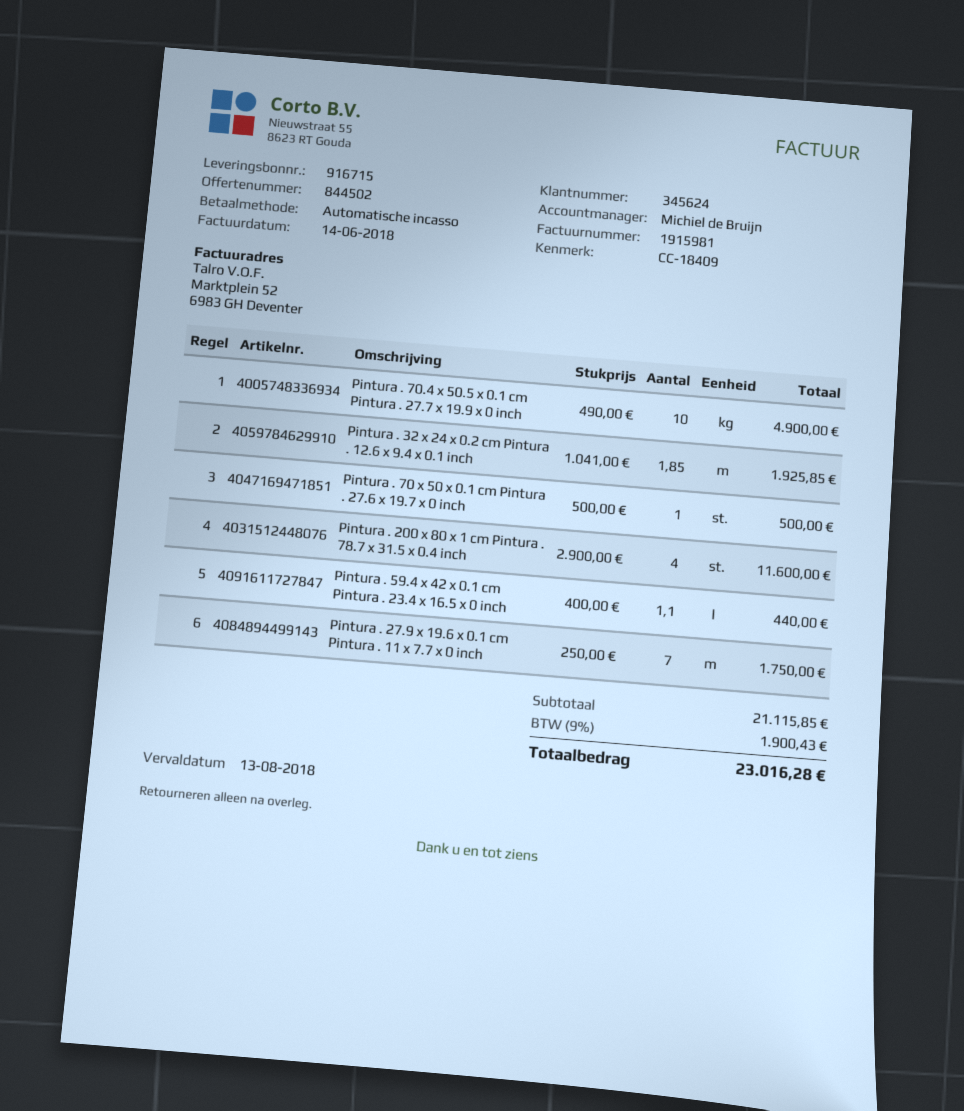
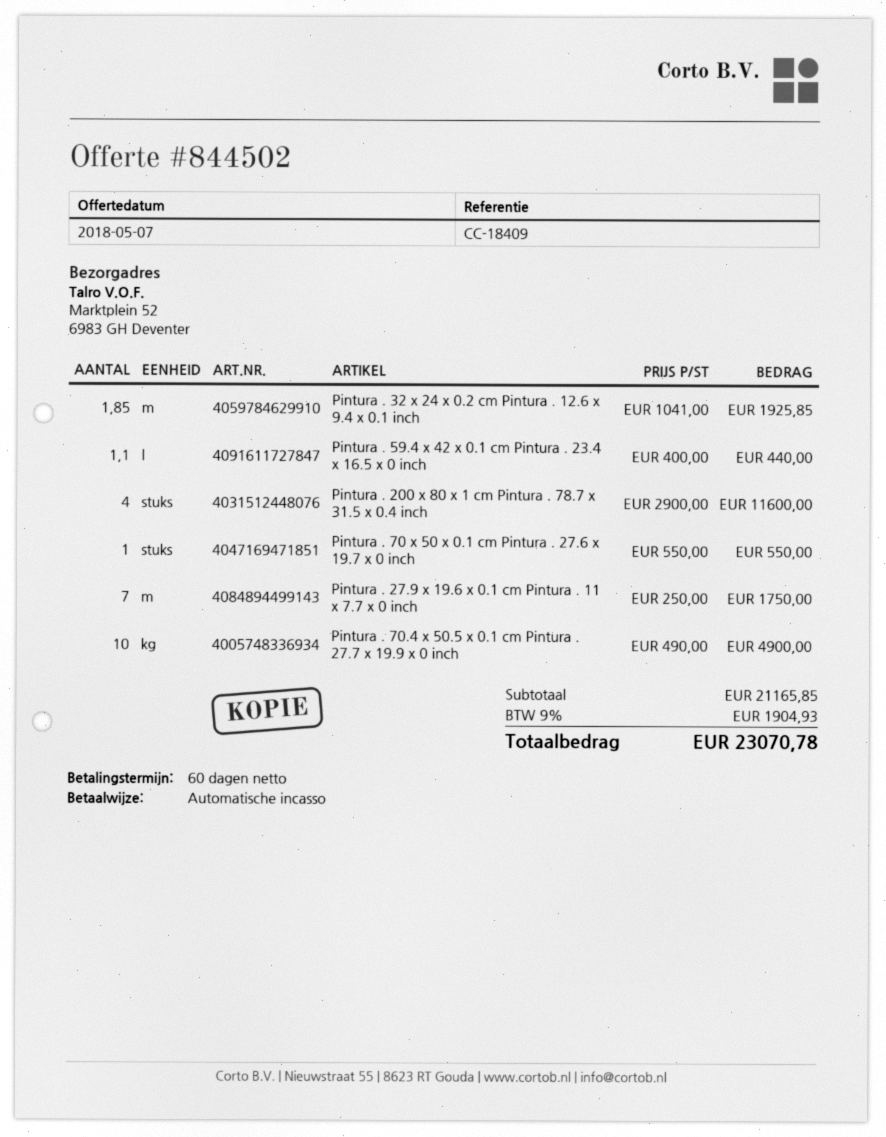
Pintura . 70 x 50 x 0.1 cm Pintura . 27.6 x 19.7 x 0 inch: 1 x 500.00 = 500.00 -> 1 x 550.00 = 550.00
subtotal: 21115.85 -> 21165.85
tax: 9% = 1900.43 -> 9% = 1904.93
total: 23016.28 -> 23070.78

